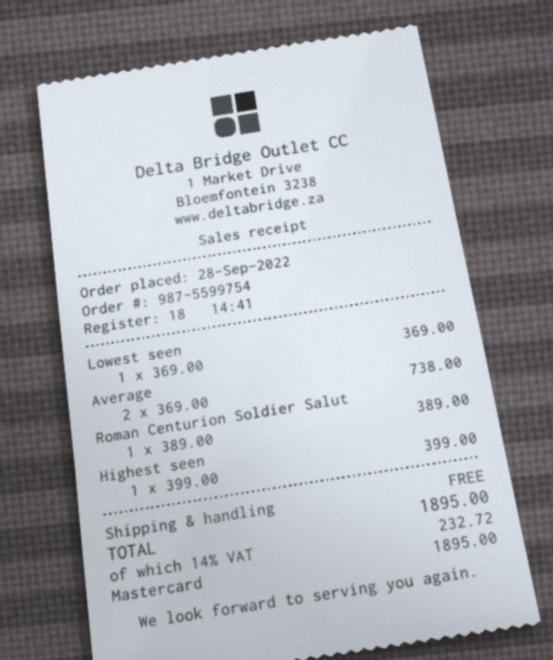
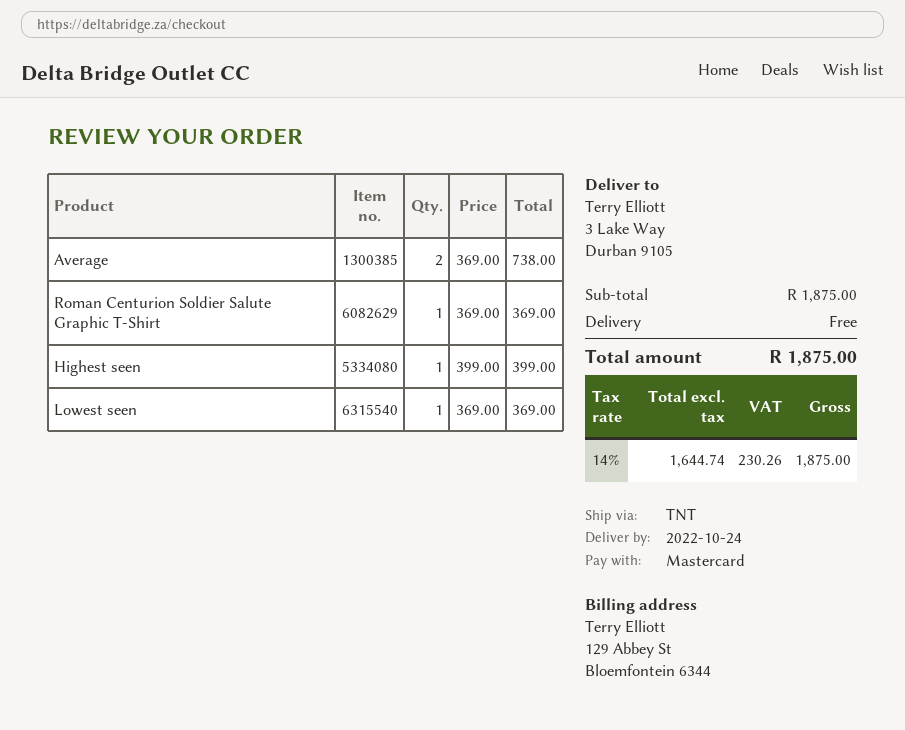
Roman Centurion Soldier Salut: 1 x 389.00 = 389.00 -> 1 x 369.00 = 369.00
tax: 14% = 232.72 -> 14% = 230.26
total: 1895.00 -> 1875.00

